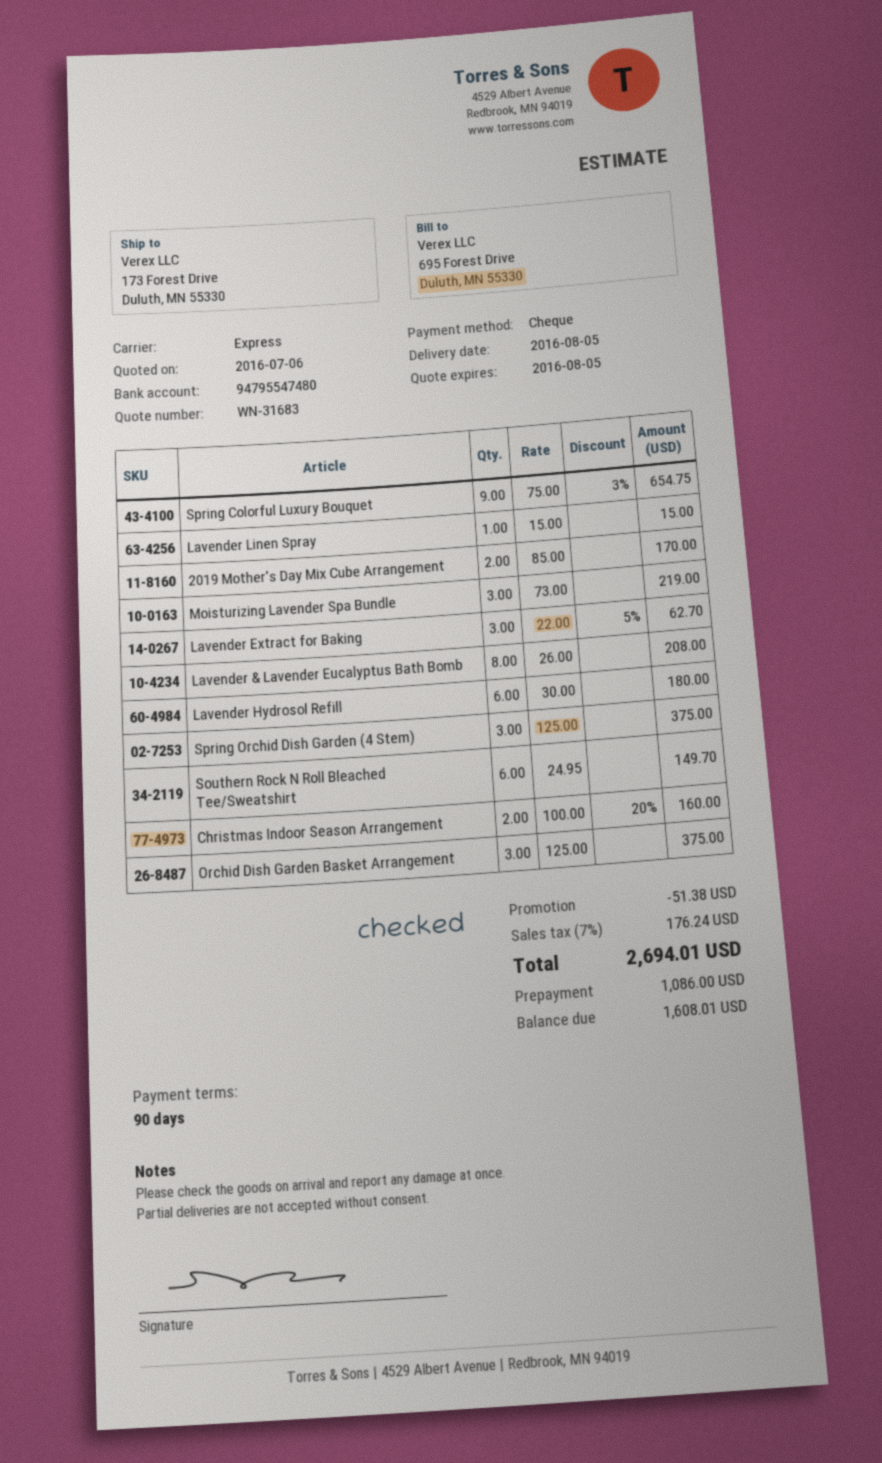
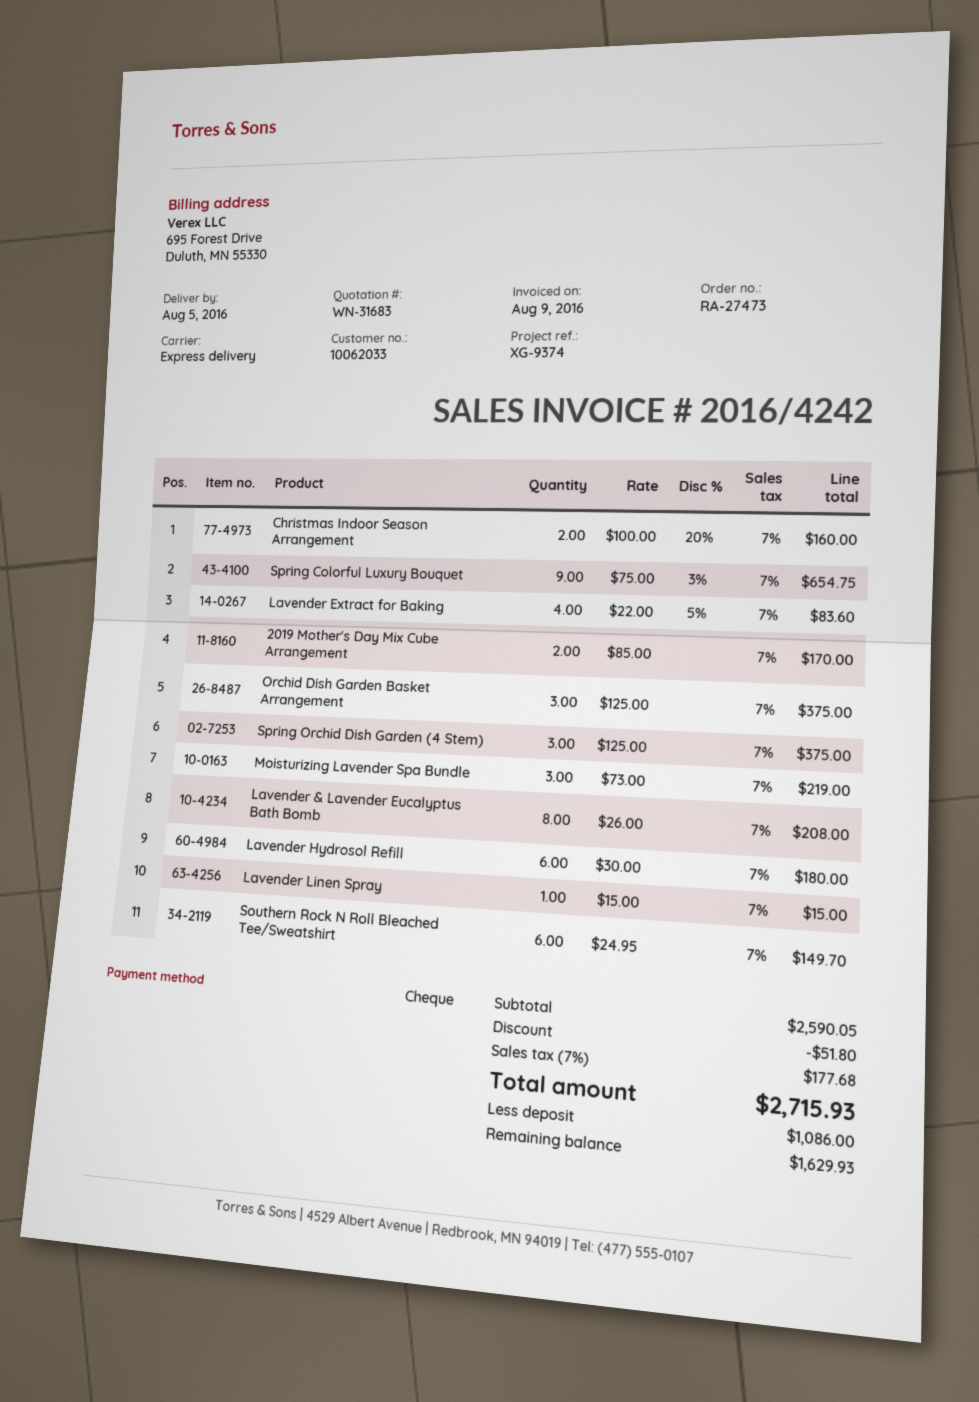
Lavender Extract for Baking: 3 x 22.00 - 5% = 62.70 -> 4 x 22.00 - 5% = 83.60
discount: 51.38 -> 51.80
tax: 7% = 176.24 -> 7% = 177.68
total: 2694.01 -> 2715.93
balance: 1608.01 -> 1629.93

